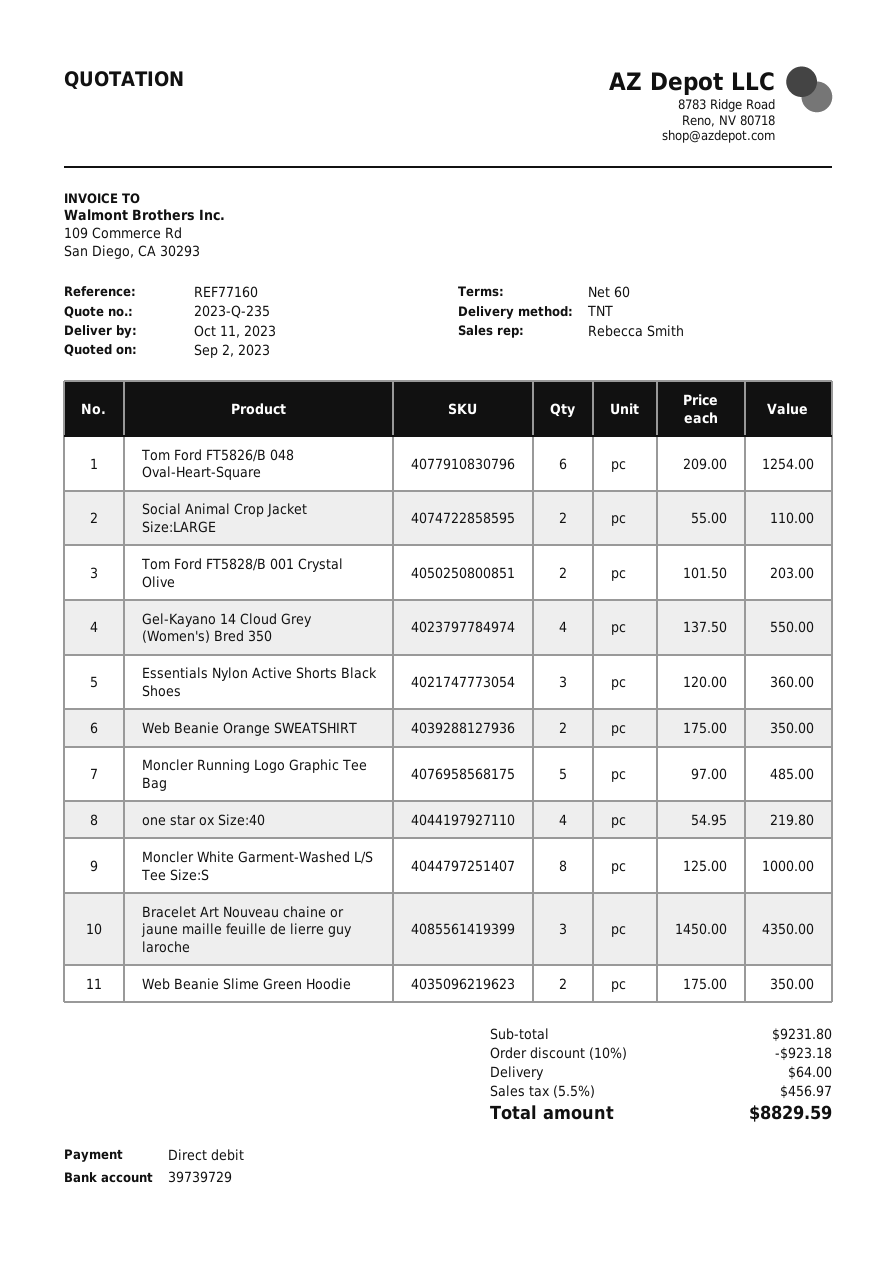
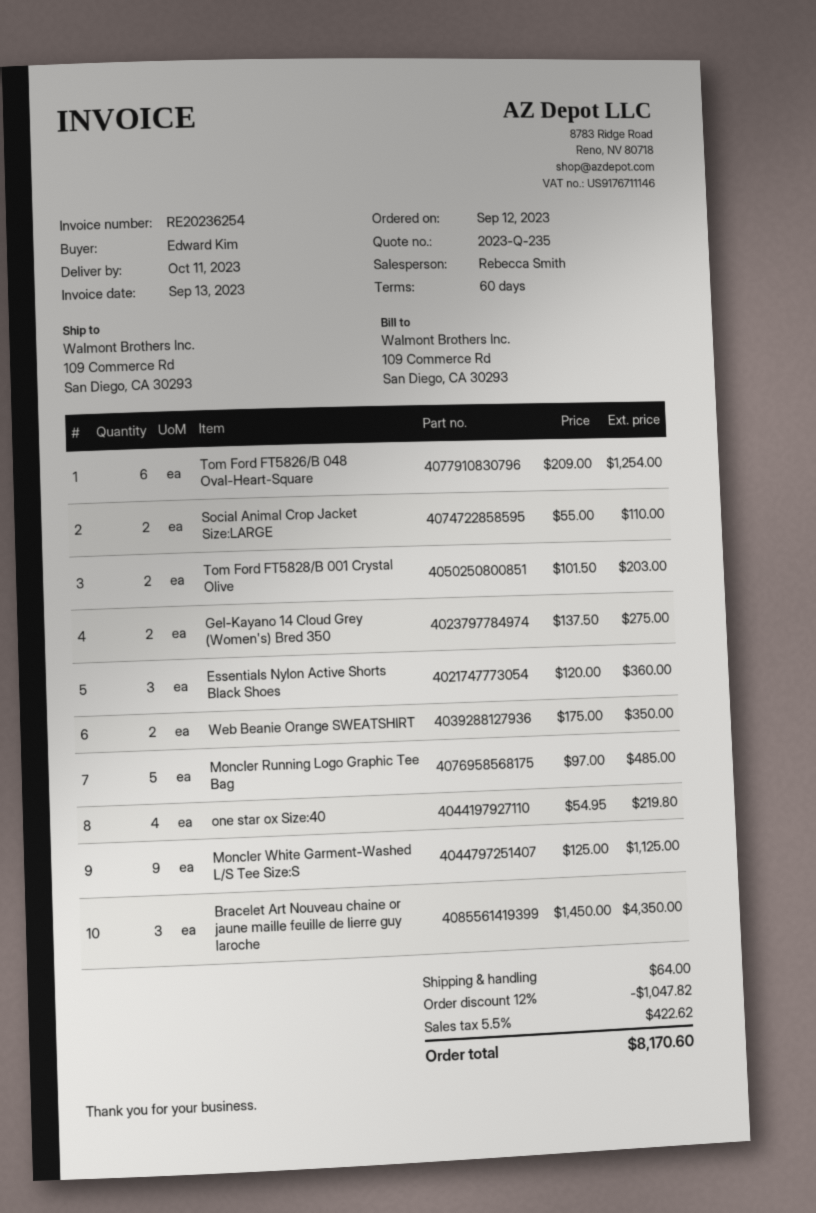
Gel-Kayano 14 Cloud Grey (Women's) Bred 350: 4 x 137.50 = 550.00 -> 2 x 137.50 = 275.00
Moncler White Garment-Washed L/S Tee Size:S: 8 x 125.00 = 1000.00 -> 9 x 125.00 = 1125.00
Web Beanie Slime Green Hoodie: 2 x 175.00 = 350.00 -> none
discount: 10% = 923.18 -> 12% = 1047.82
tax: 5.5% = 456.97 -> 5.5% = 422.62
total: 8829.59 -> 8170.60

